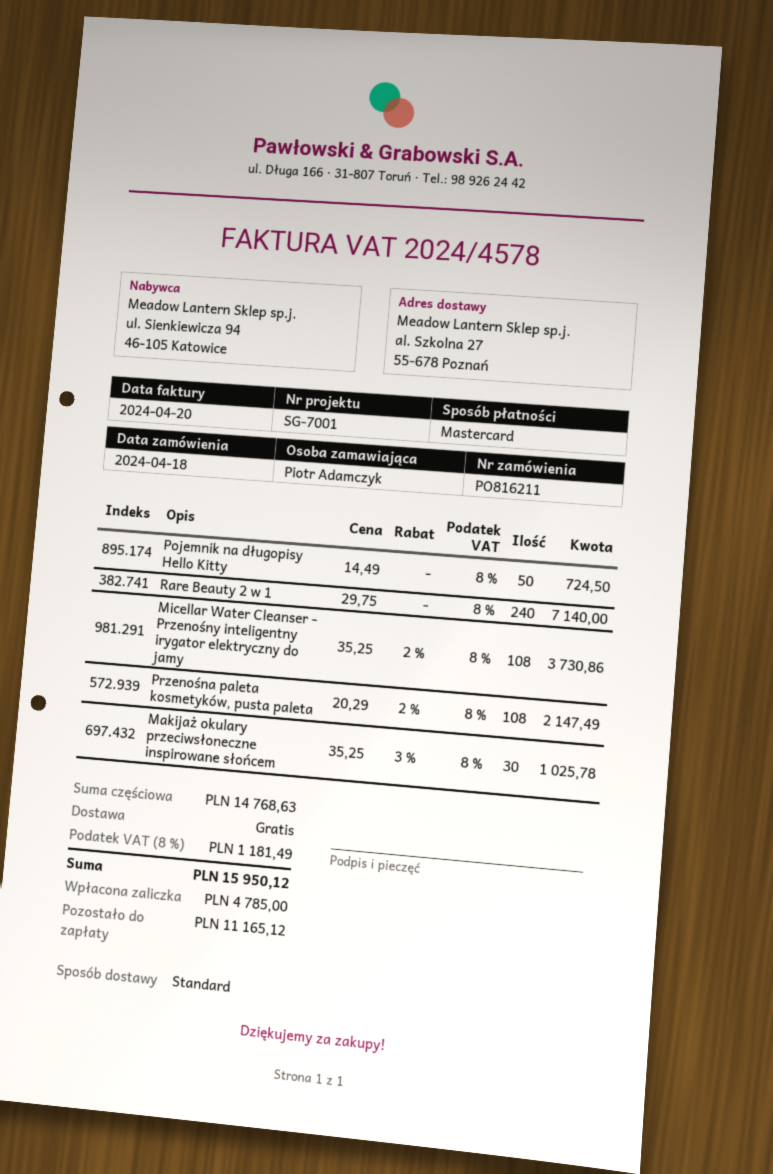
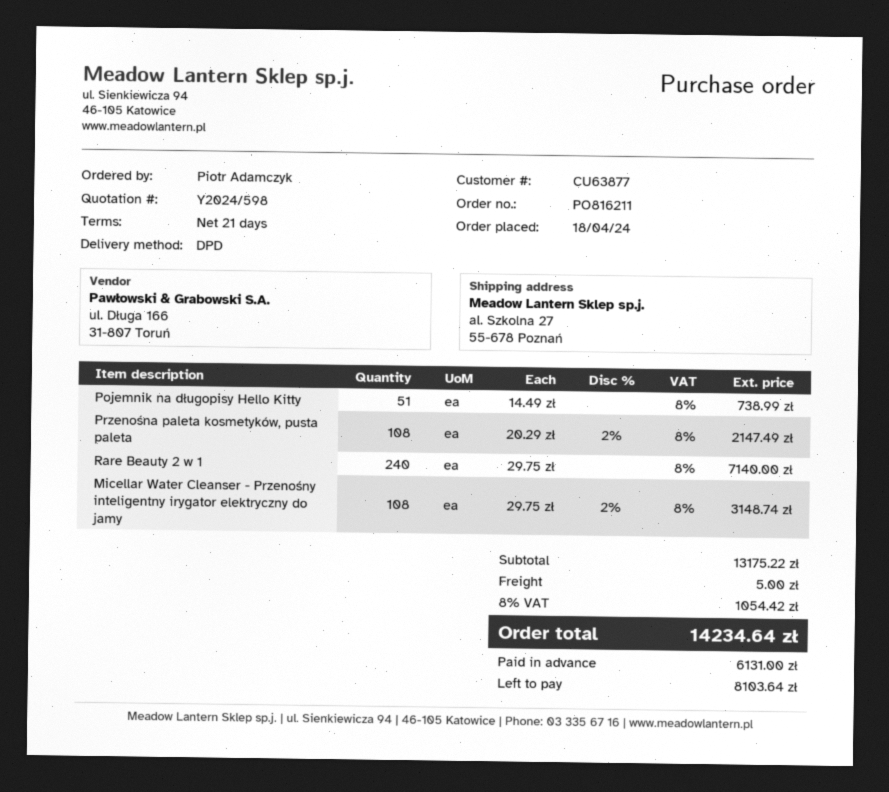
shipping method: standard -> DPD
Pojemnik na długopisy Hello Kitty: 50 x 14.49 = 724.50 -> 51 x 14.49 = 738.99
Micellar Water Cleanser - Przenośny inteligentny irygator elektryczny do jamy: 108 x 35.25 - 2% = 3730.86 -> 108 x 29.75 - 2% = 3148.74
Makijaż okulary przeciwsłoneczne inspirowane słońcem: 30 x 35.25 - 3% = 1025.78 -> none
subtotal: 14768.63 -> 13175.22
shipping: 0.00 -> 5.00
tax: 8% = 1181.49 -> 8% = 1054.42
total: 15950.12 -> 14234.64
deposit: 4785.00 -> 6131.00
balance: 11165.12 -> 8103.64

